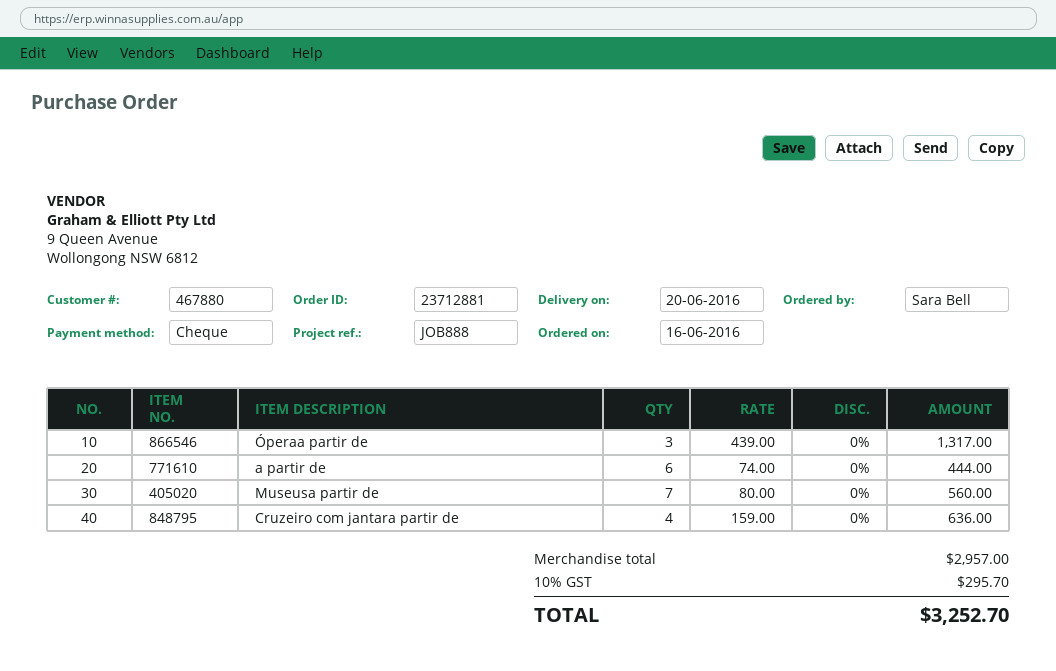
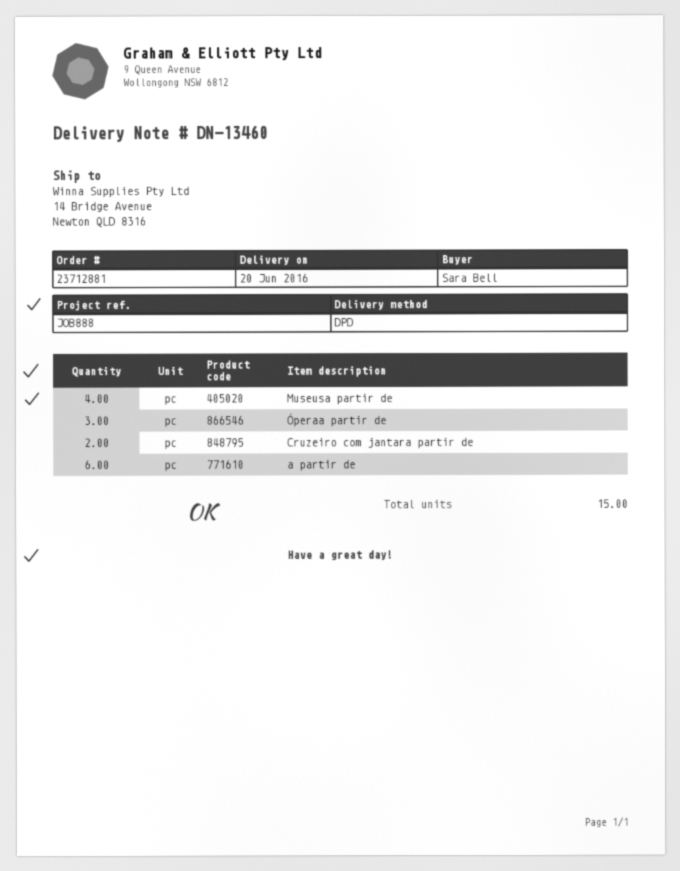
Museusa partir de: 7 -> 4
Cruzeiro com jantara partir de: 4 -> 2

